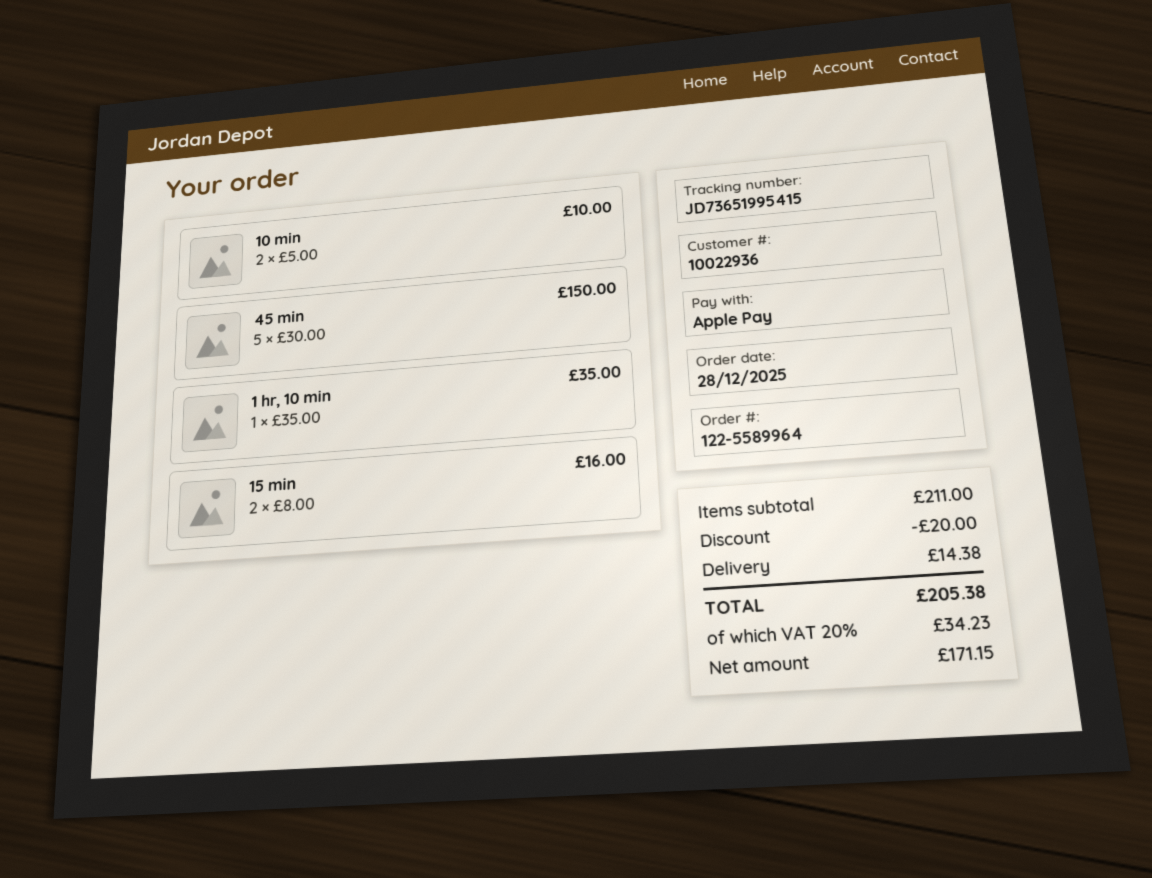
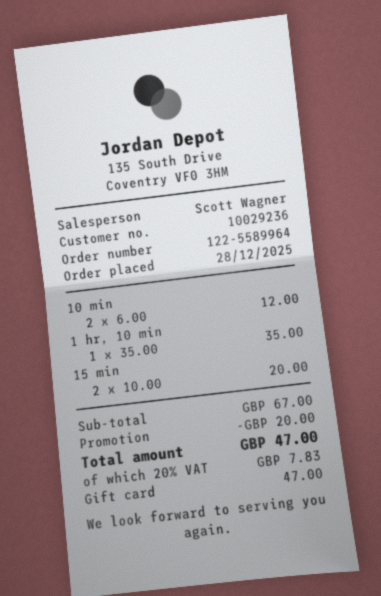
customer number: 10022936 -> 10029236
payment method: Apple Pay -> gift card
10 min: 2 x 5.00 = 10.00 -> 2 x 6.00 = 12.00
45 min: 5 x 30.00 = 150.00 -> none
15 min: 2 x 8.00 = 16.00 -> 2 x 10.00 = 20.00
subtotal: 211.00 -> 67.00
shipping: 14.38 -> none
tax: 20% = 34.23 -> 20% = 7.83
total: 205.38 -> 47.00

